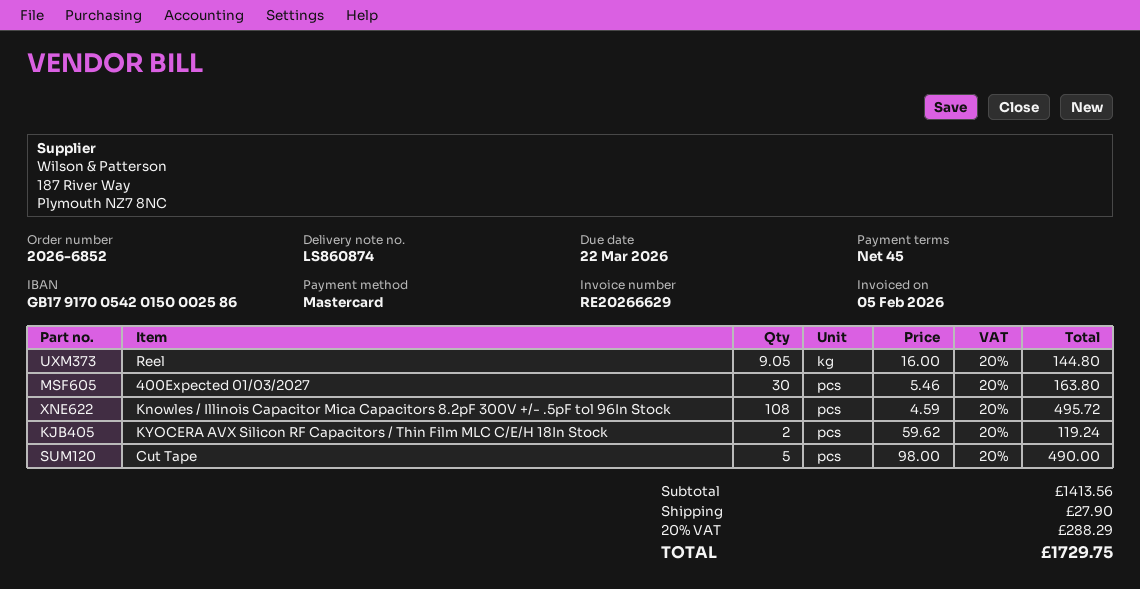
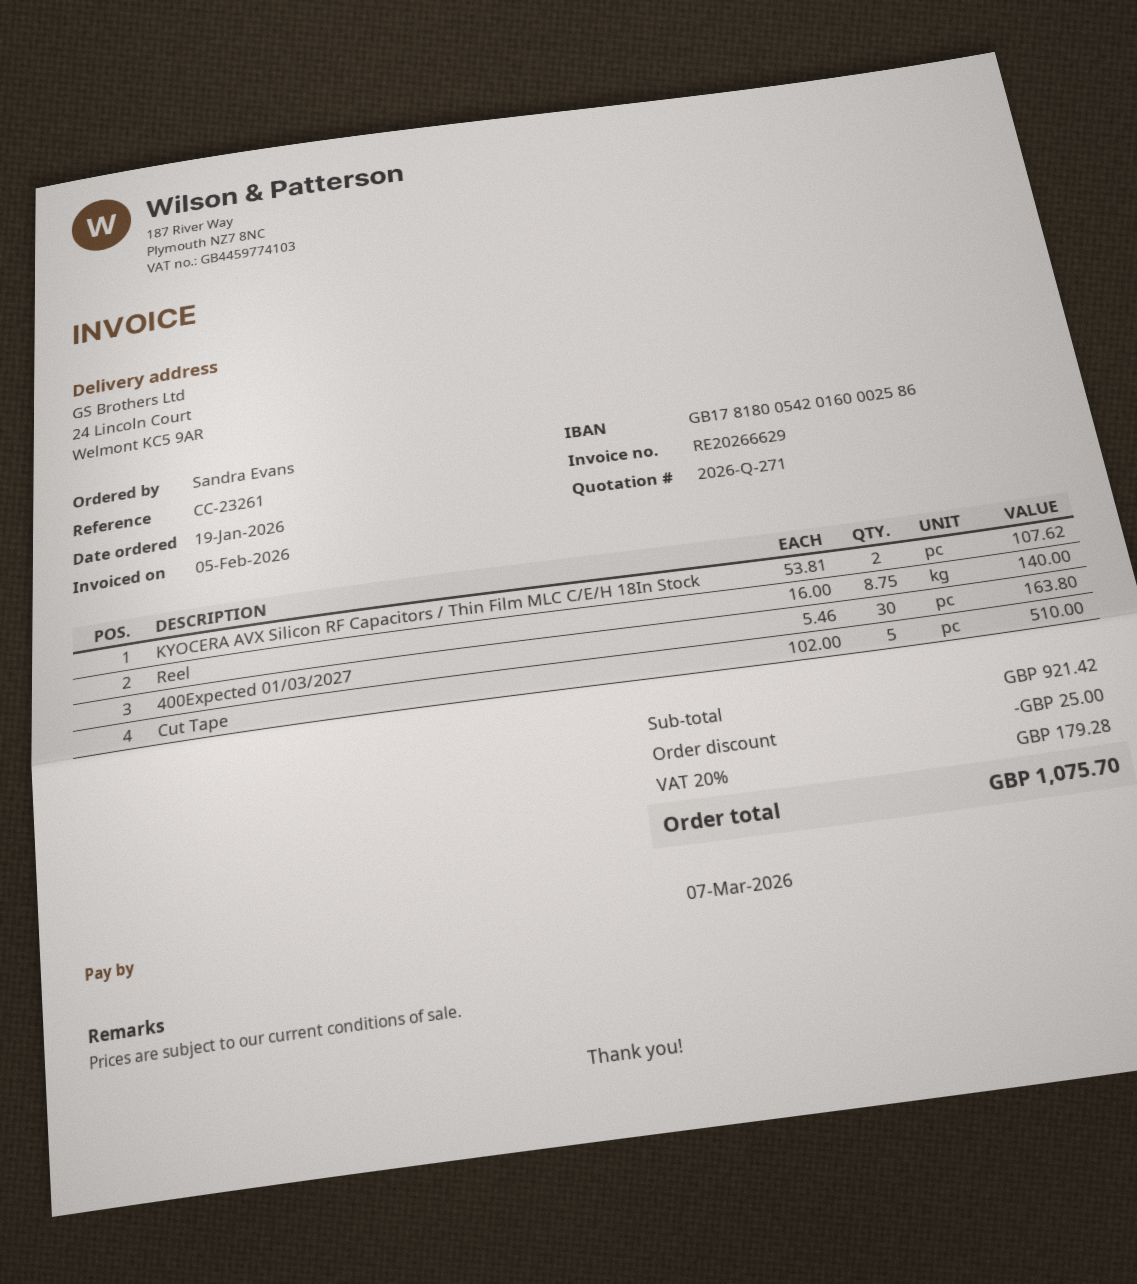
due date: 2026-03-22 -> 2026-03-07
bank account: GB17917005420150002586 -> GB17818005420160002586
Reel: 9.05 x 16.00 = 144.80 -> 8.75 x 16.00 = 140.00
Knowles / Illinois Capacitor Mica Capacitors 8.2pF 300V +/- .5pF tol 96In Stock: 108 x 4.59 = 495.72 -> none
KYOCERA AVX Silicon RF Capacitors / Thin Film MLC C/E/H 18In Stock: 2 x 59.62 = 119.24 -> 2 x 53.81 = 107.62
Cut Tape: 5 x 98.00 = 490.00 -> 5 x 102.00 = 510.00
subtotal: 1413.56 -> 921.42
discount: none -> 25.00
shipping: 27.90 -> none
tax: 20% = 288.29 -> 20% = 179.28
total: 1729.75 -> 1075.70

